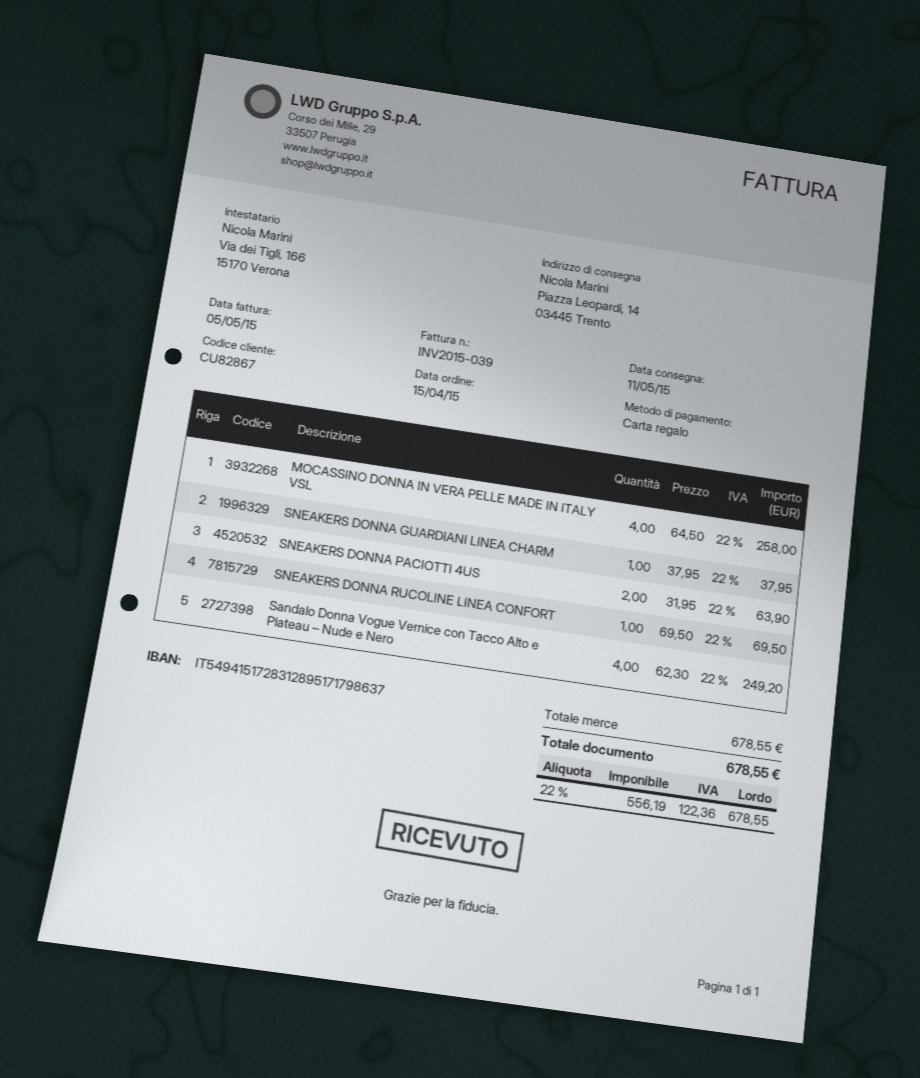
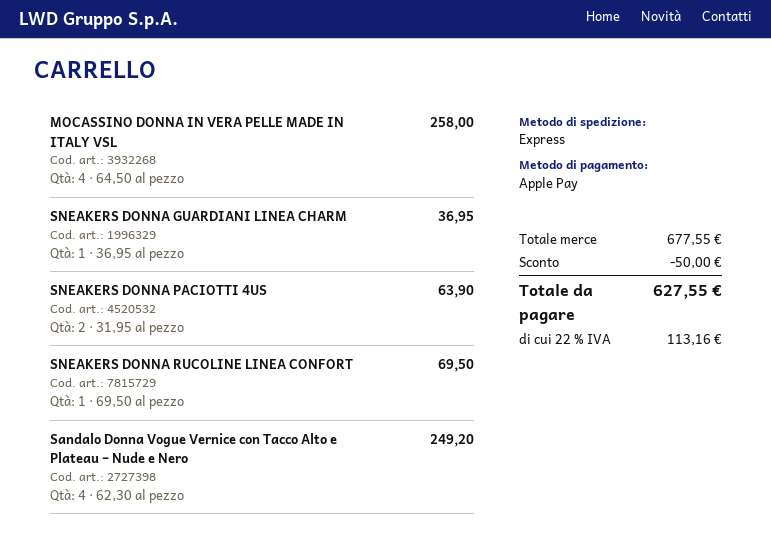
payment method: gift card -> Apple Pay
SNEAKERS DONNA GUARDIANI LINEA CHARM: 1 x 37.95 = 37.95 -> 1 x 36.95 = 36.95
subtotal: 678.55 -> 677.55
discount: none -> 50.00
tax: 22% = 122.36 -> 22% = 113.16
total: 678.55 -> 627.55

